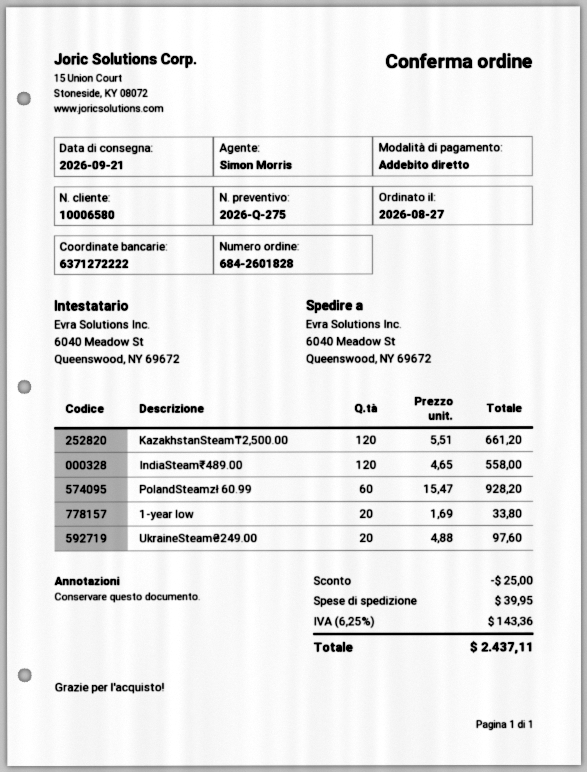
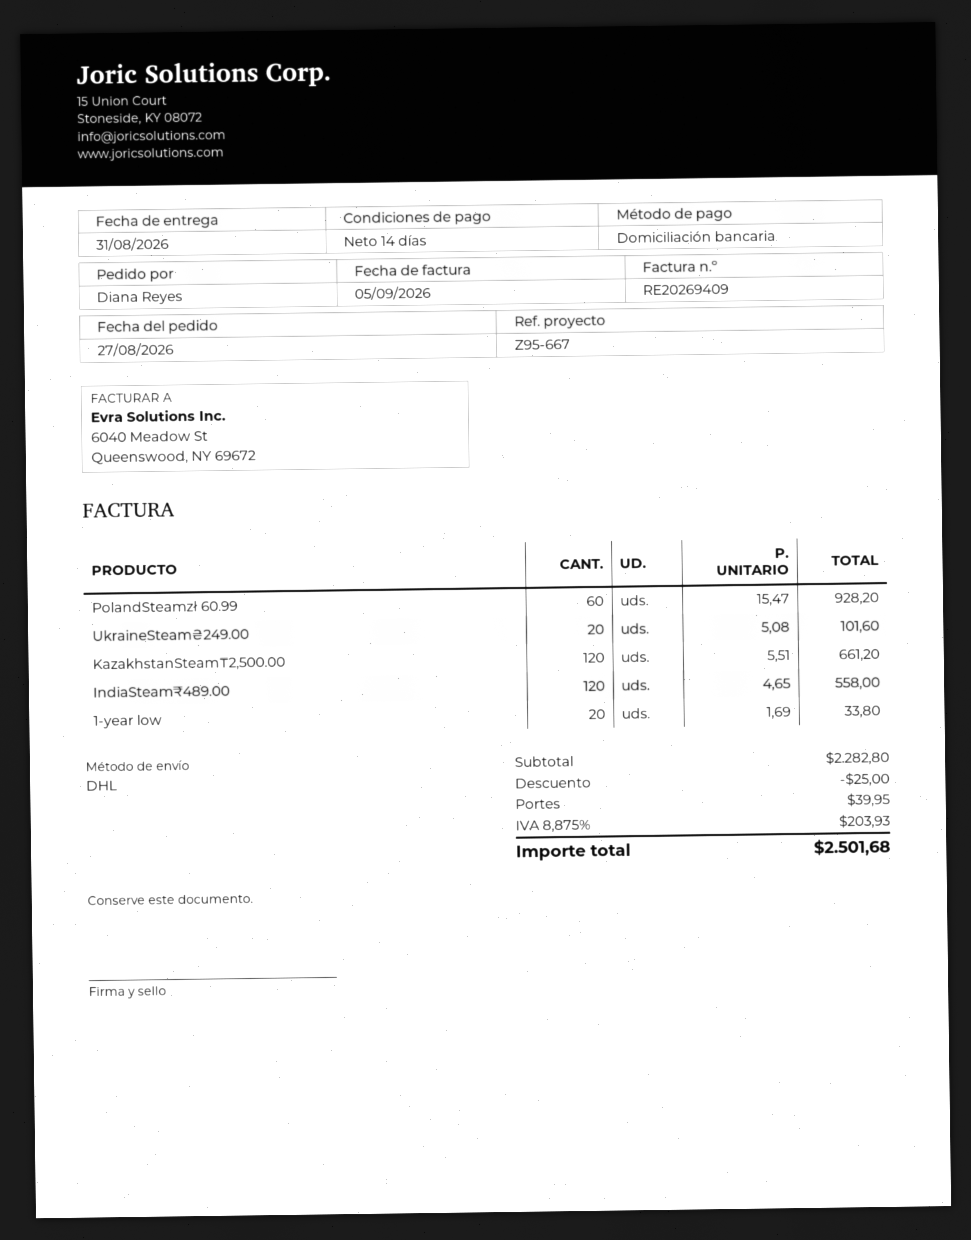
delivery date: 2026-09-21 -> 2026-08-31
UkraineSteam₴249.00: 20 x 4.88 = 97.60 -> 20 x 5.08 = 101.60
tax: 6.25% = 143.36 -> 8.875% = 203.93
total: 2437.11 -> 2501.68

